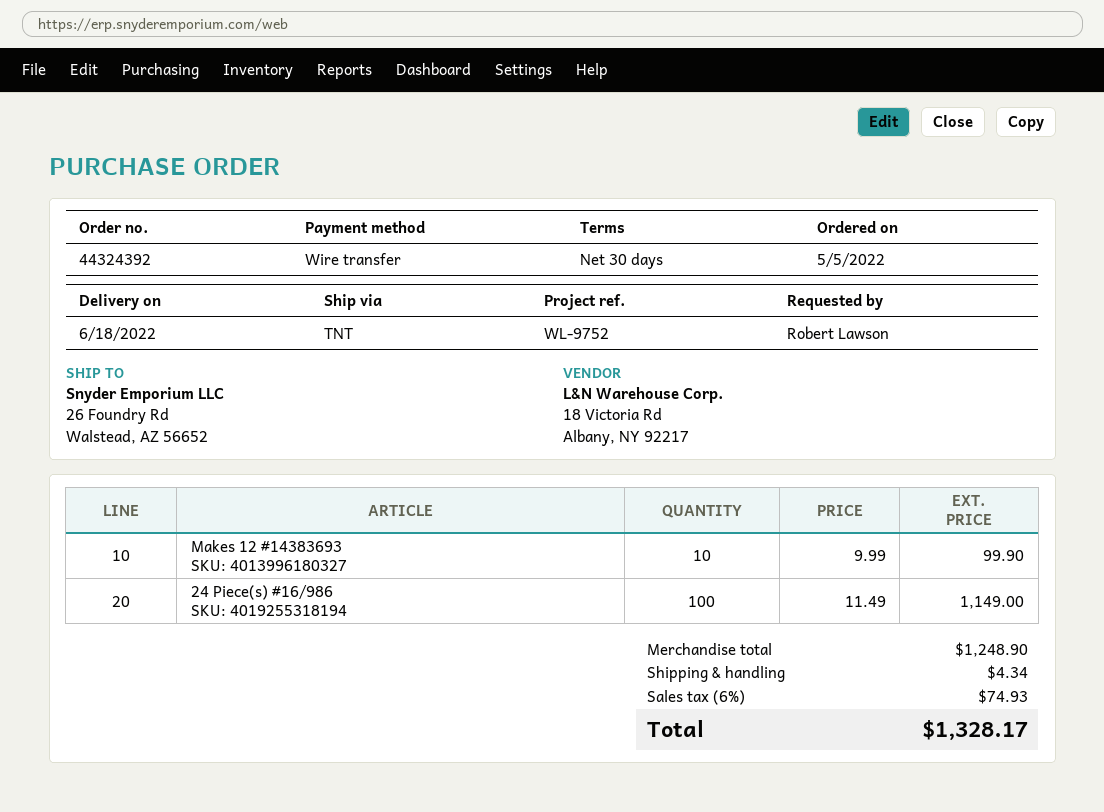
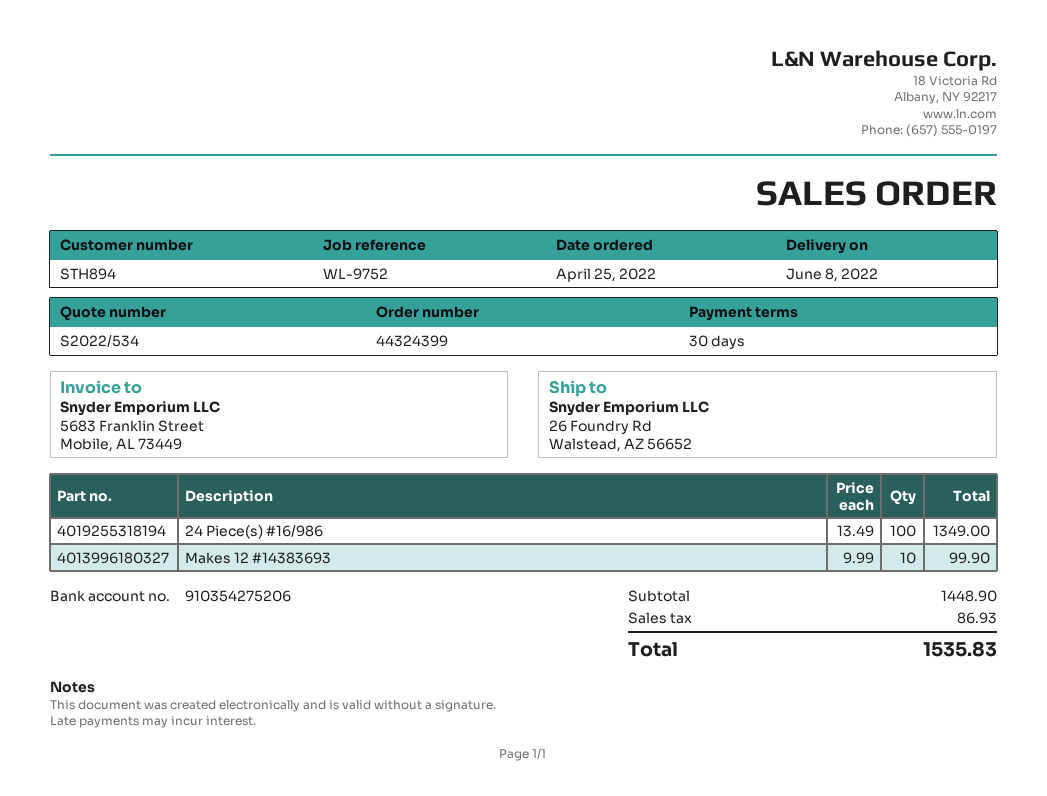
order number: 44324392 -> 44324399
order date: 2022-05-05 -> 2022-04-25
delivery date: 2022-06-18 -> 2022-06-08
24 Piece(s) #16/986: 100 x 11.49 = 1149.00 -> 100 x 13.49 = 1349.00
subtotal: 1248.90 -> 1448.90
shipping: 4.34 -> none
tax: 74.93 -> 86.93
total: 1328.17 -> 1535.83

